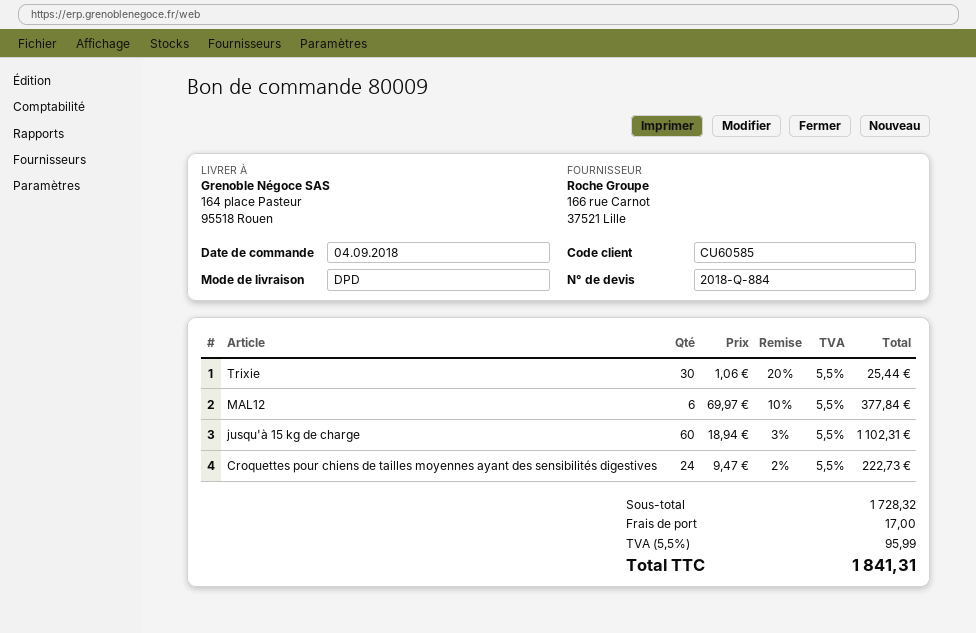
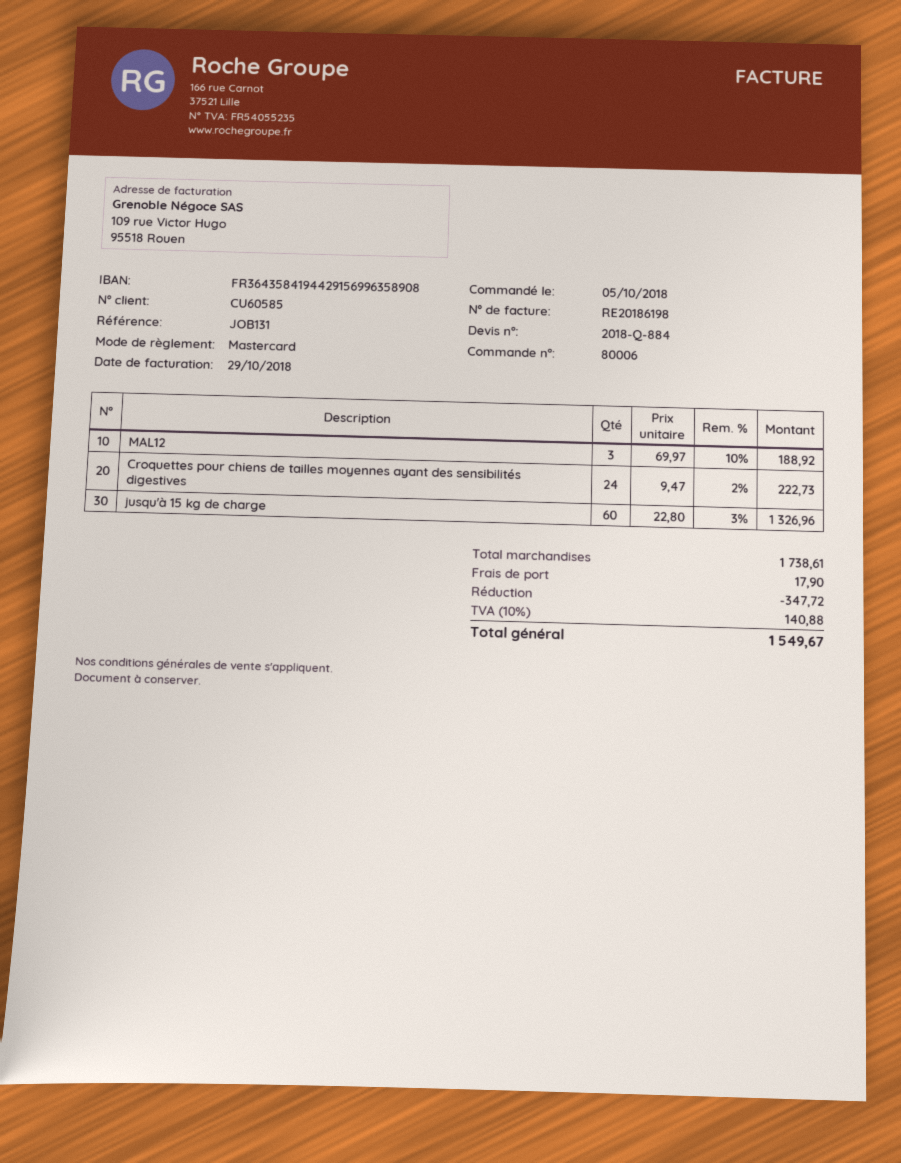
order number: 80009 -> 80006
order date: 2018-09-04 -> 2018-10-05
Trixie: 30 x 1.06 - 20% = 25.44 -> none
MAL12: 6 x 69.97 - 10% = 377.84 -> 3 x 69.97 - 10% = 188.92
jusqu'à 15 kg de charge: 60 x 18.94 - 3% = 1102.31 -> 60 x 22.80 - 3% = 1326.96
subtotal: 1728.32 -> 1738.61
discount: none -> 347.72
shipping: 17.00 -> 17.90
tax: 5.5% = 95.99 -> 10% = 140.88
total: 1841.31 -> 1549.67

